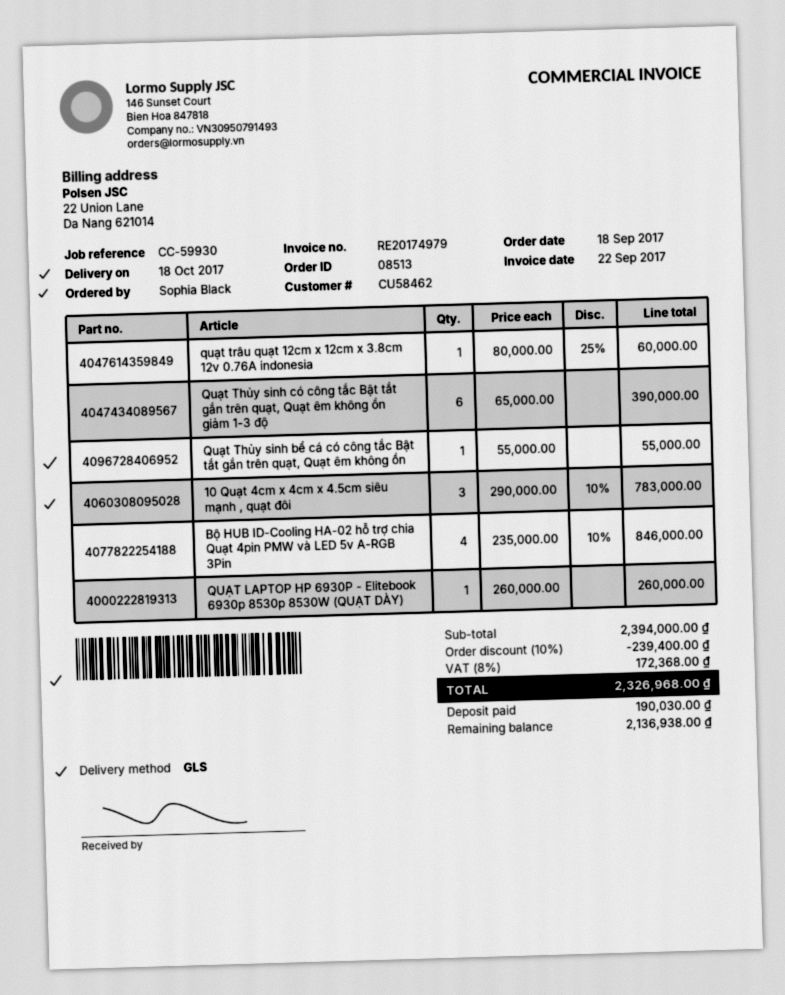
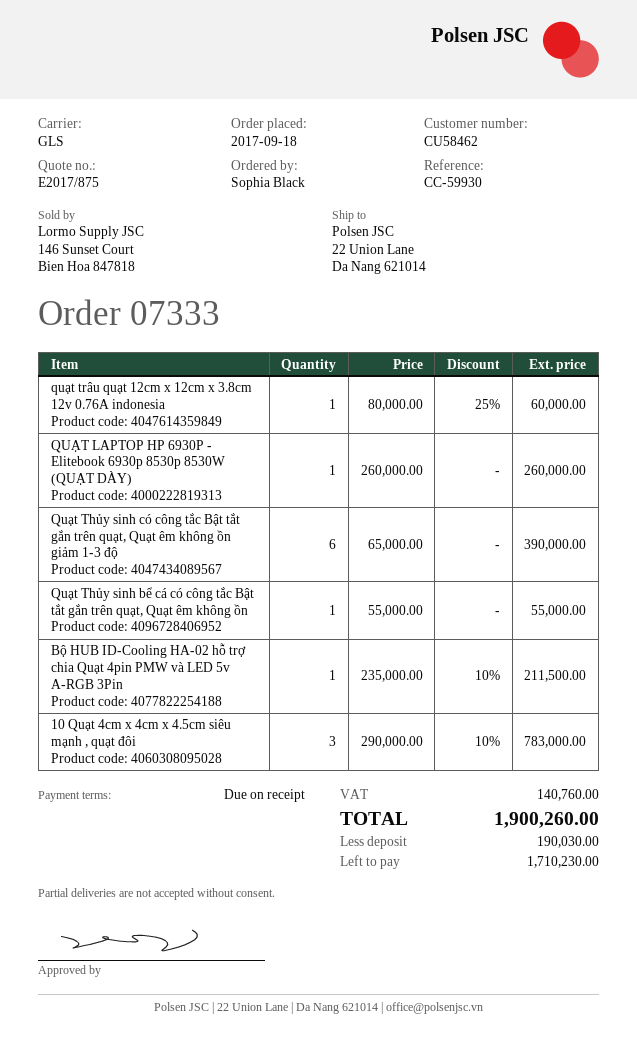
order number: 08513 -> 07333
Bộ HUB ID-Cooling HA-02 hỗ trợ chia Quạt 4pin PMW và LED 5v A-RGB 3Pin: 4 x 235000.00 - 10% = 846000.00 -> 1 x 235000.00 - 10% = 211500.00
discount: 10% = 239400.00 -> none
tax: 172368.00 -> 140760.00
total: 2326968.00 -> 1900260.00
balance: 2136938.00 -> 1710230.00

